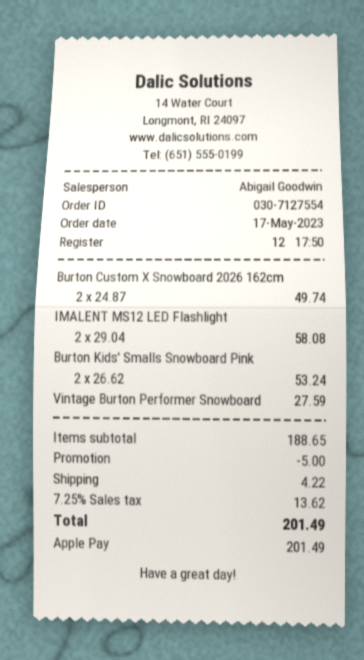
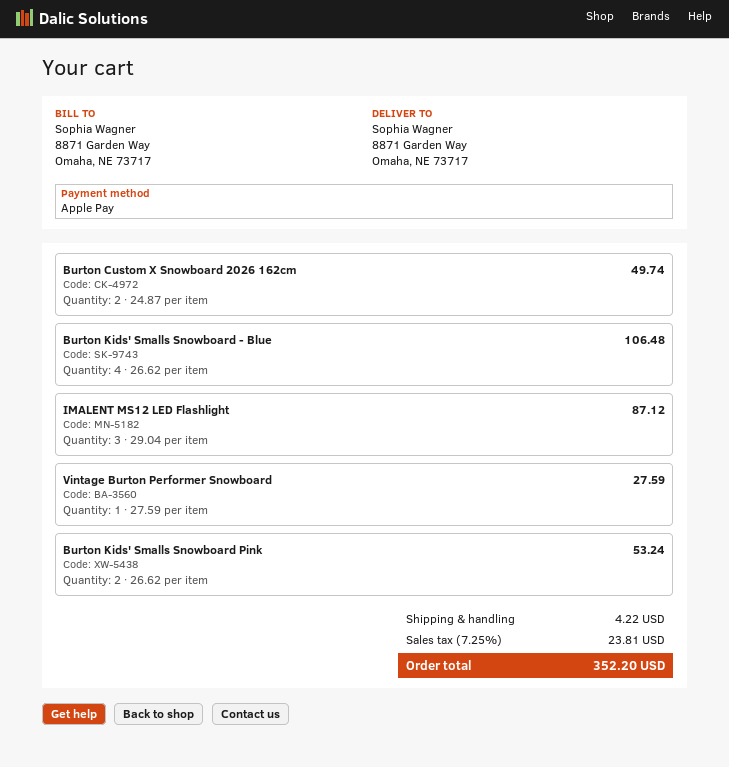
IMALENT MS12 LED Flashlight: 2 x 29.04 = 58.08 -> 3 x 29.04 = 87.12
Burton Kids' Smalls Snowboard - Blue: none -> 4 x 26.62 = 106.48
discount: 5.00 -> none
tax: 7.25% = 13.62 -> 7.25% = 23.81
total: 201.49 -> 352.20

